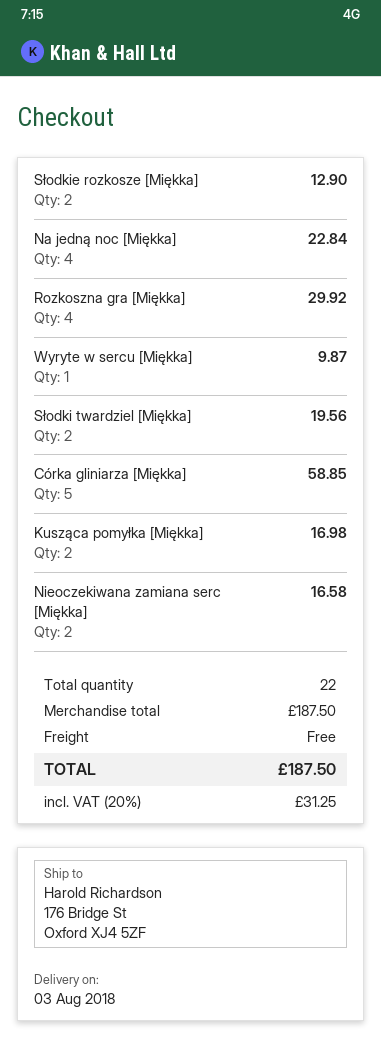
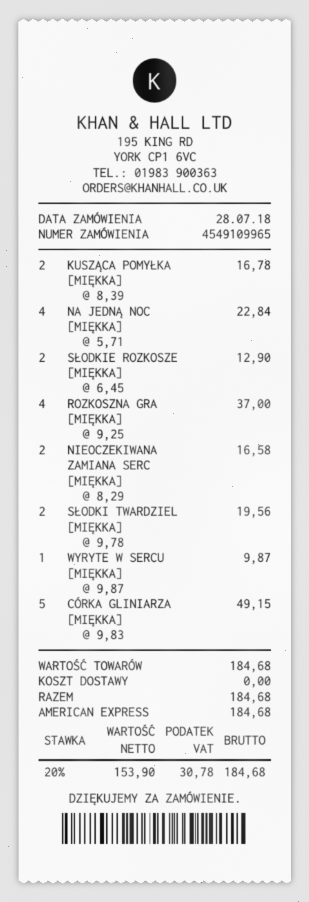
Rozkoszna gra [Miękka]: 4 for 29.92 -> 4 for 37.00
Córka gliniarza [Miękka]: 5 for 58.85 -> 5 for 49.15
Kusząca pomyłka [Miękka]: 2 for 16.98 -> 2 for 16.78
subtotal: 187.50 -> 184.68
tax: 20% = 31.25 -> 20% = 30.78
total: 187.50 -> 184.68

